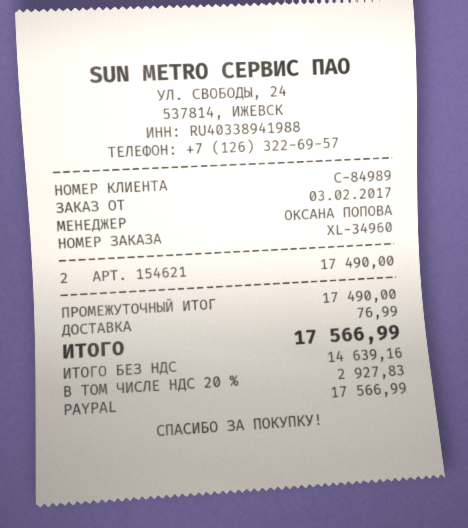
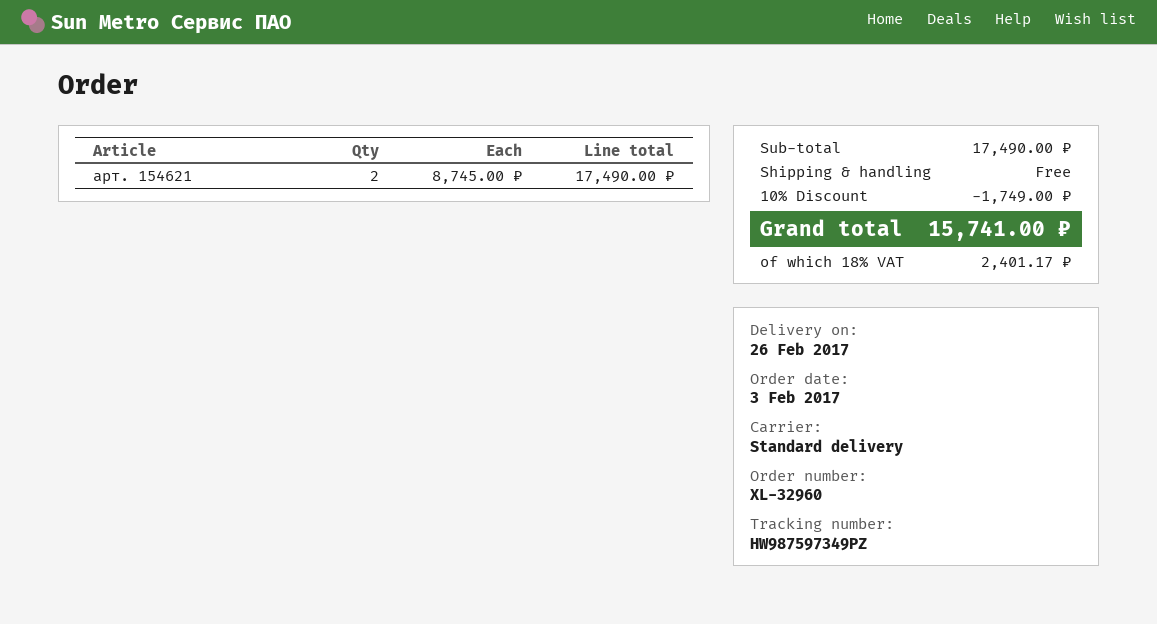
order number: XL-34960 -> XL-32960
discount: none -> 10% = 1749.00
shipping: 76.99 -> 0.00
tax: 20% = 2927.83 -> 18% = 2401.17
total: 17566.99 -> 15741.00

